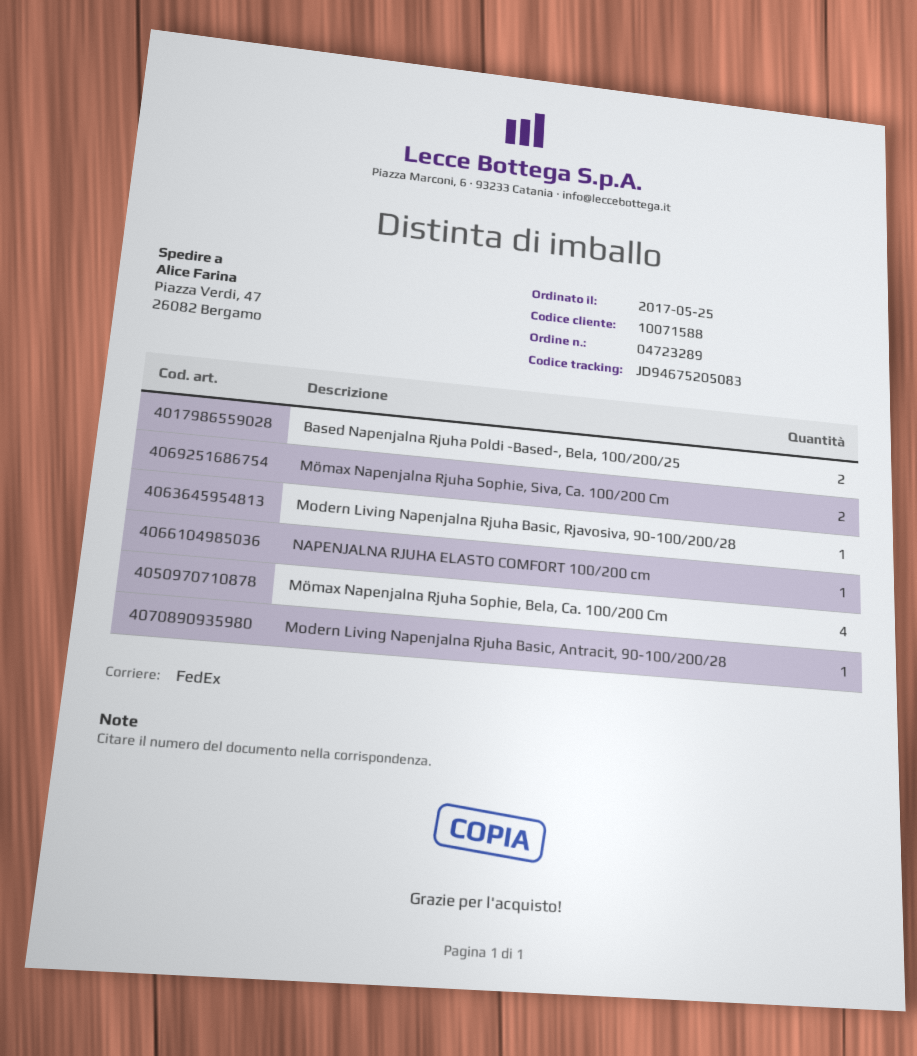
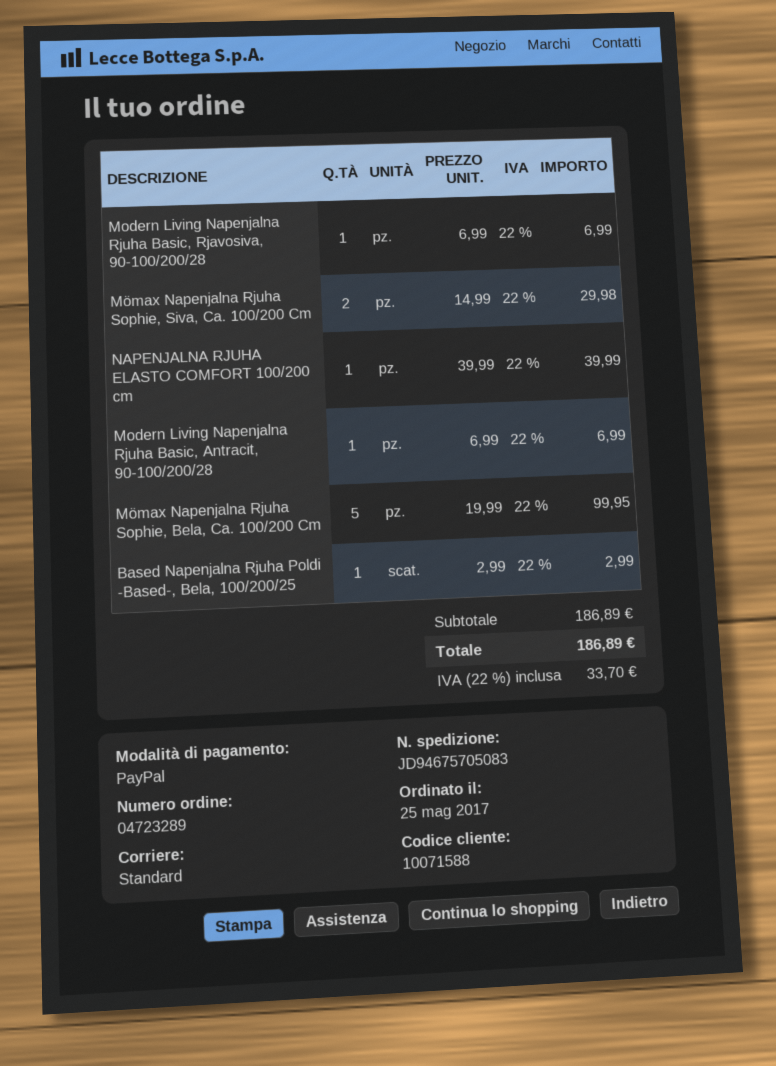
shipping method: FedEx -> standard
tracking number: JD94675205083 -> JD94675705083
Based Napenjalna Rjuha Poldi -Based-, Bela, 100/200/25: 2 -> 1
Mömax Napenjalna Rjuha Sophie, Bela, Ca. 100/200 Cm: 4 -> 5

